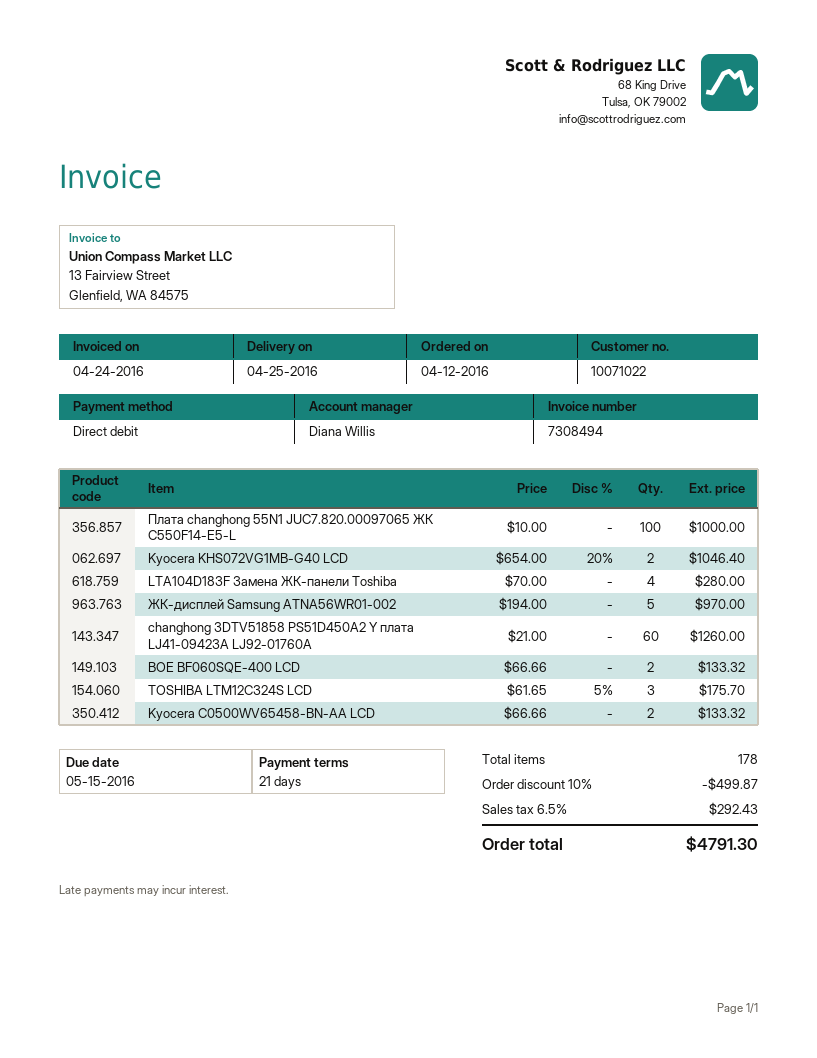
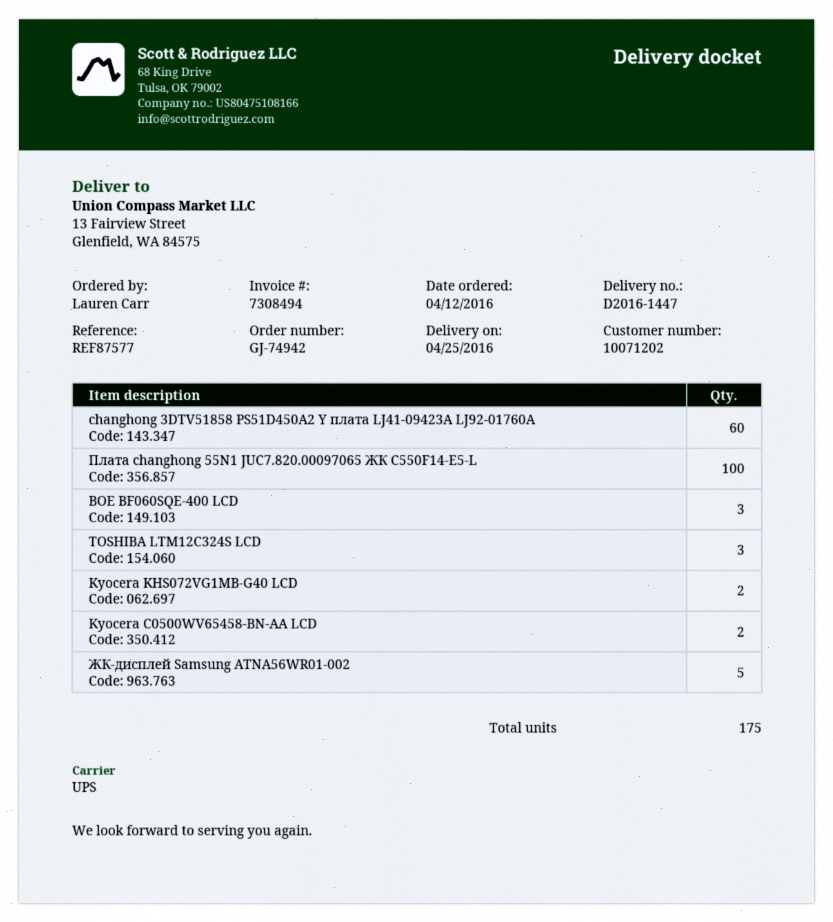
customer number: 10071022 -> 10071202
LTA104D183F Замена ЖК-панели Toshiba: 4 -> none
BOE BF060SQE-400 LCD: 2 -> 3
total quantity: 178 -> 175

